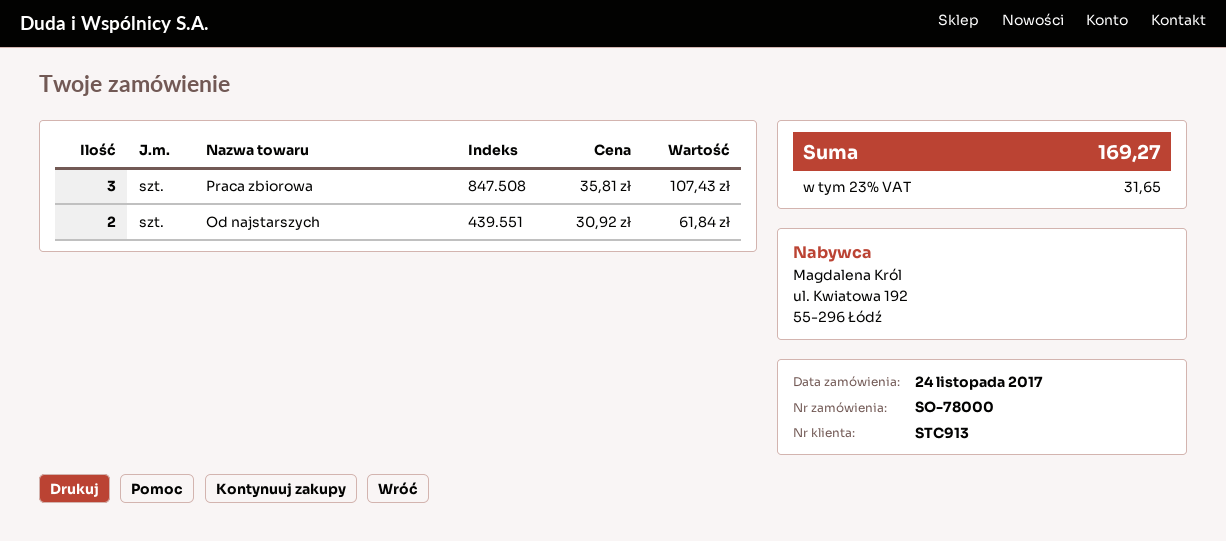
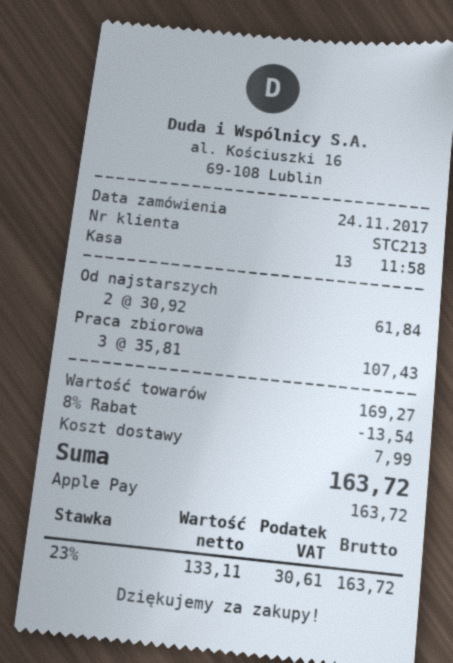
customer number: STC913 -> STC213
discount: none -> 8% = 13.54
shipping: none -> 7.99
tax: 23% = 31.65 -> 23% = 30.61
total: 169.27 -> 163.72

